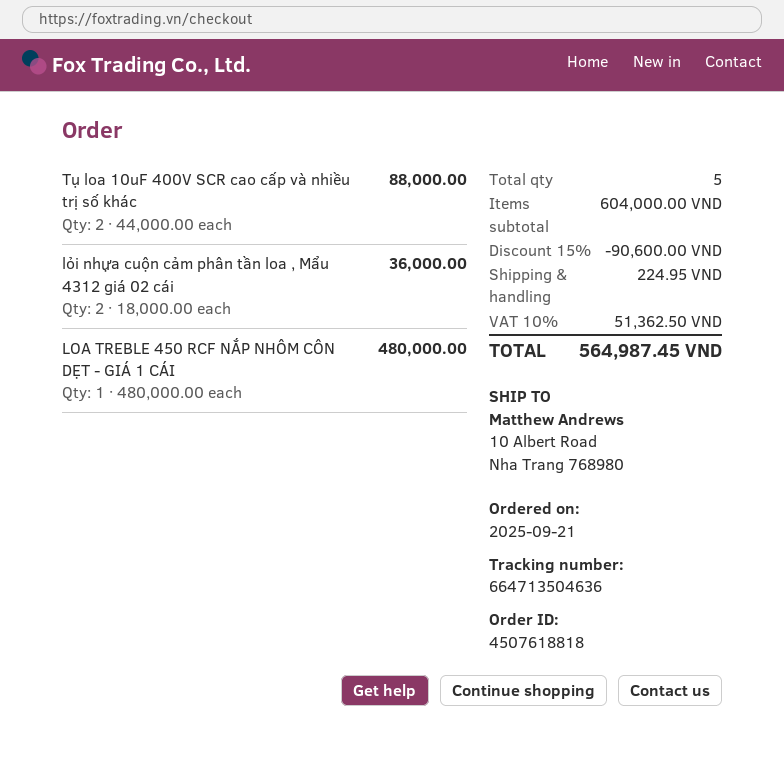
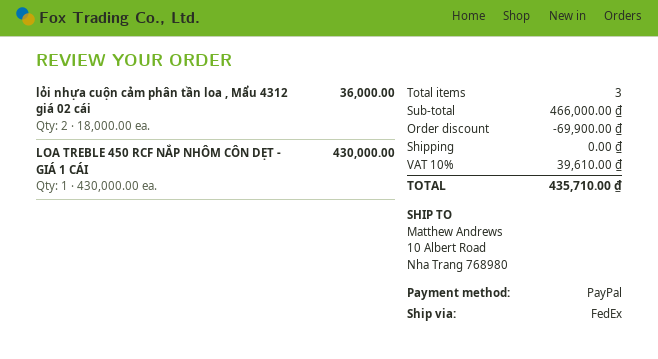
Tụ loa 10uF 400V SCR cao cấp và nhiều trị số khác: 2 x 44000.00 = 88000.00 -> none
LOA TREBLE 450 RCF NẮP NHÔM CÔN DẸT - GIÁ 1 CÁI: 1 x 480000.00 = 480000.00 -> 1 x 430000.00 = 430000.00
total quantity: 5 -> 3
subtotal: 604000.00 -> 466000.00
discount: 90600.00 -> 69900.00
shipping: 224.95 -> 0.00
tax: 10% = 51362.50 -> 10% = 39610.00
total: 564987.45 -> 435710.00

